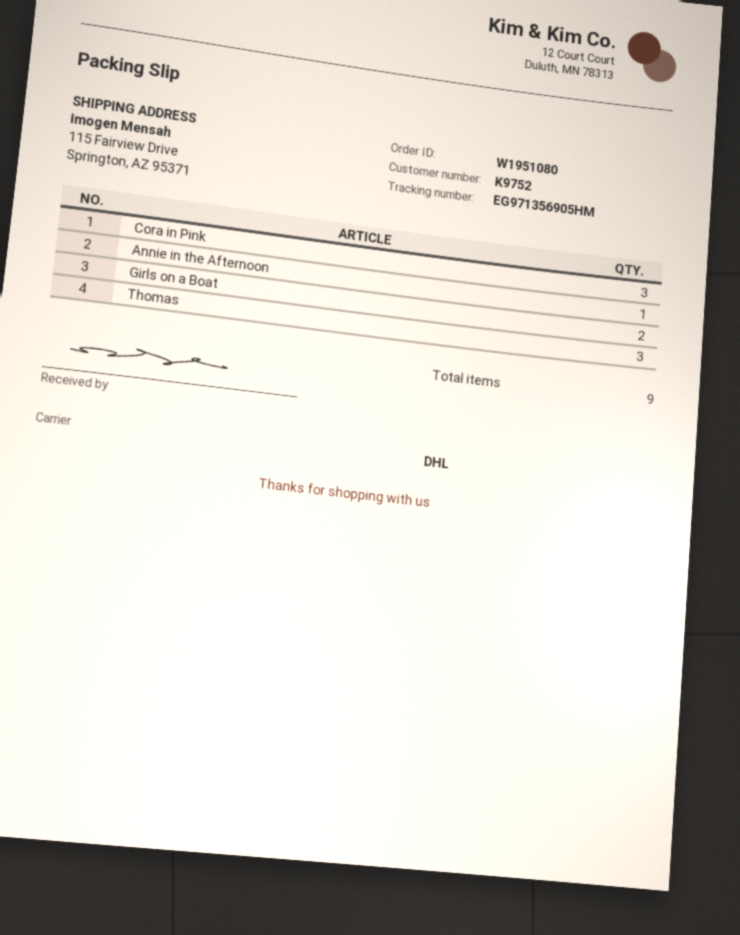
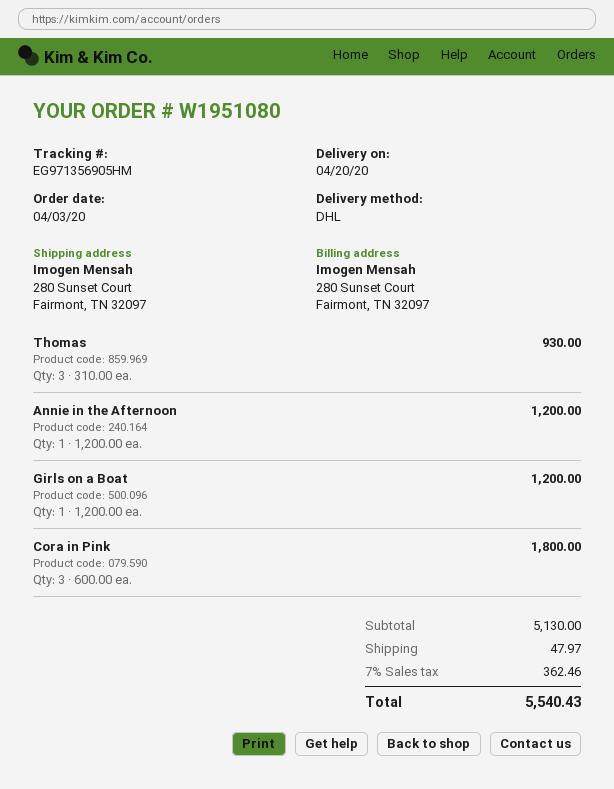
ship to: 115 Fairview Drive, Springton, AZ 95371 -> 280 Sunset Court, Fairmont, TN 32097
Girls on a Boat: 2 -> 1

